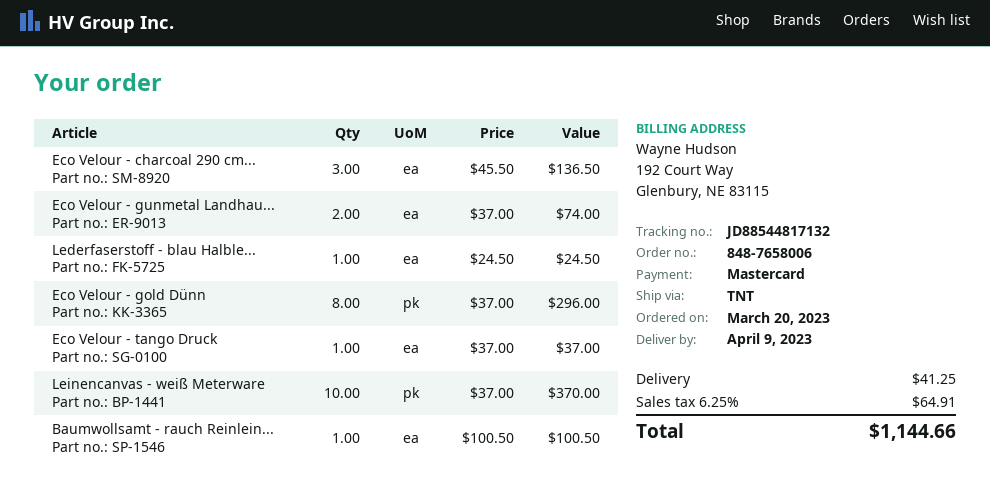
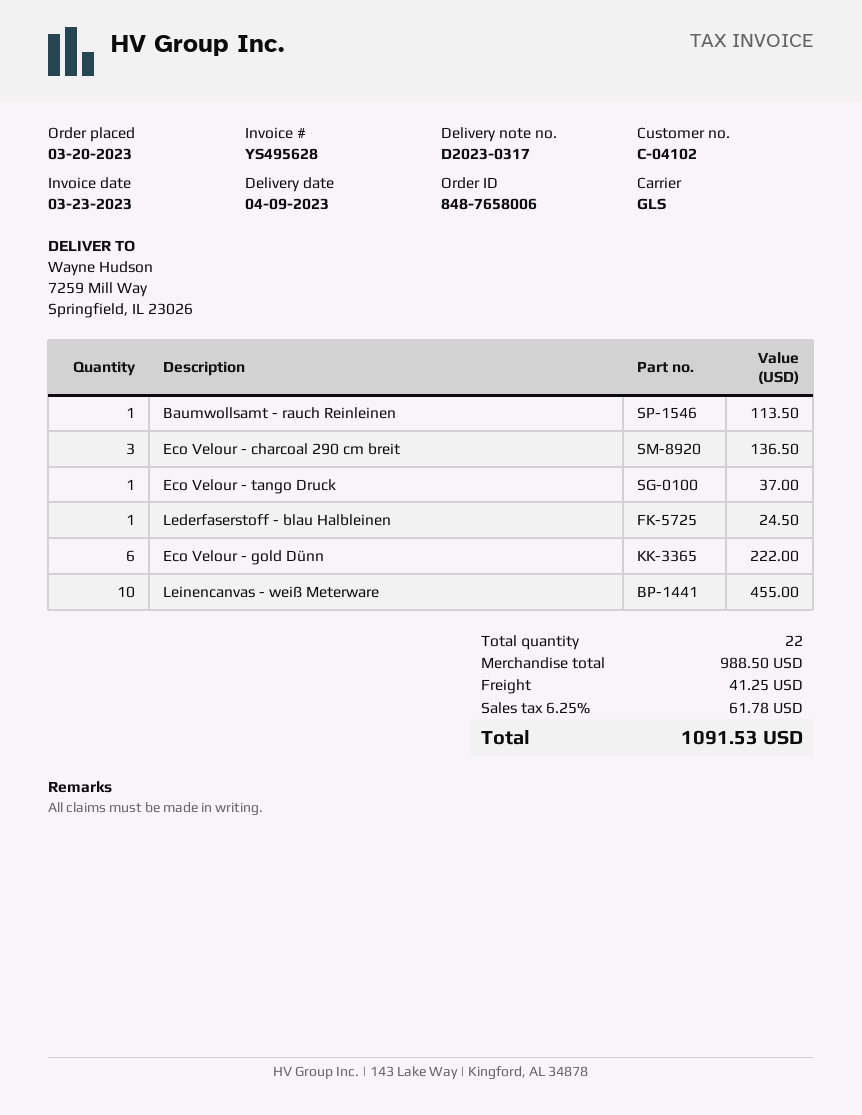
shipping method: TNT -> GLS
Eco Velour - gunmetal Landhau...: 2 for 74.00 -> none
Eco Velour - gold Dünn: 8 for 296.00 -> 6 for 222.00
Leinencanvas - weiß Meterware: 10 for 370.00 -> 10 for 455.00
Baumwollsamt - rauch Reinlein...: 1 for 100.50 -> 1 for 113.50
tax: 6.25% = 64.91 -> 6.25% = 61.78
total: 1144.66 -> 1091.53

